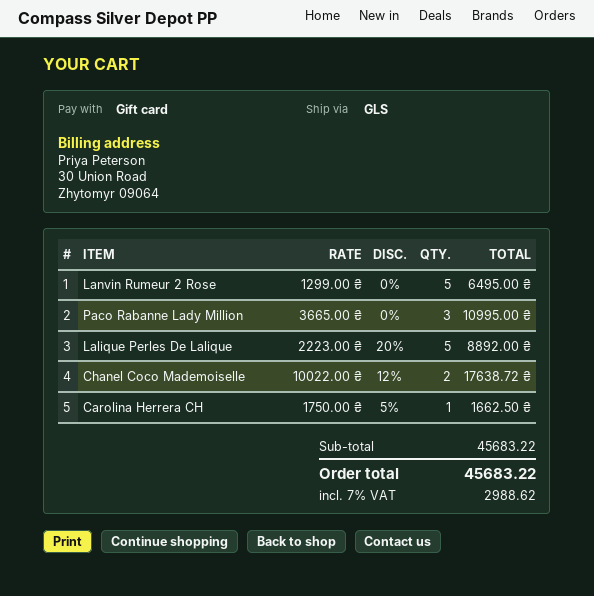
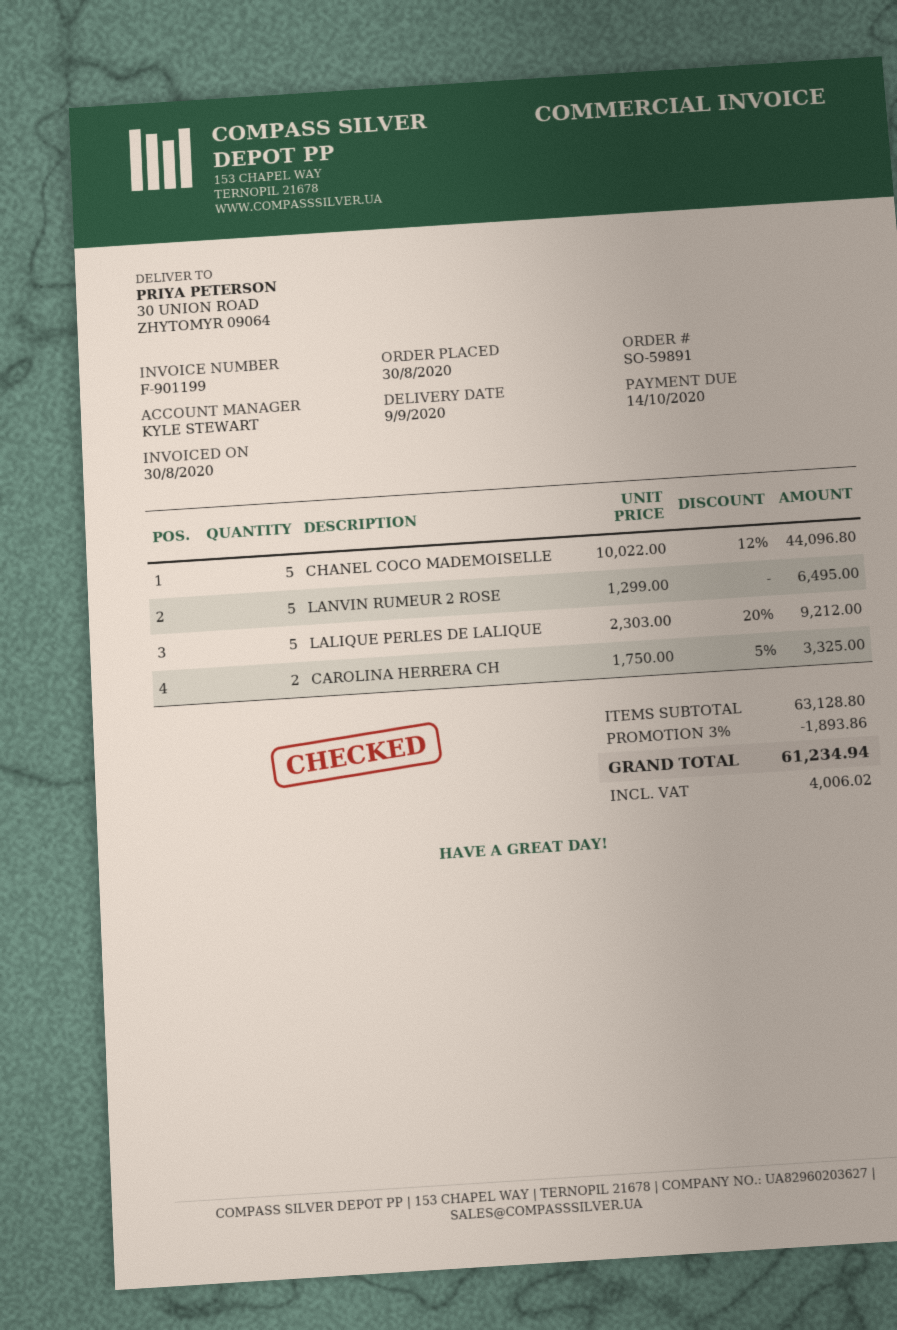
Paco Rabanne Lady Million: 3 x 3665.00 = 10995.00 -> none
Lalique Perles De Lalique: 5 x 2223.00 - 20% = 8892.00 -> 5 x 2303.00 - 20% = 9212.00
Chanel Coco Mademoiselle: 2 x 10022.00 - 12% = 17638.72 -> 5 x 10022.00 - 12% = 44096.80
Carolina Herrera CH: 1 x 1750.00 - 5% = 1662.50 -> 2 x 1750.00 - 5% = 3325.00
subtotal: 45683.22 -> 63128.80
discount: none -> 3% = 1893.86
tax: 2988.62 -> 4006.02
total: 45683.22 -> 61234.94

